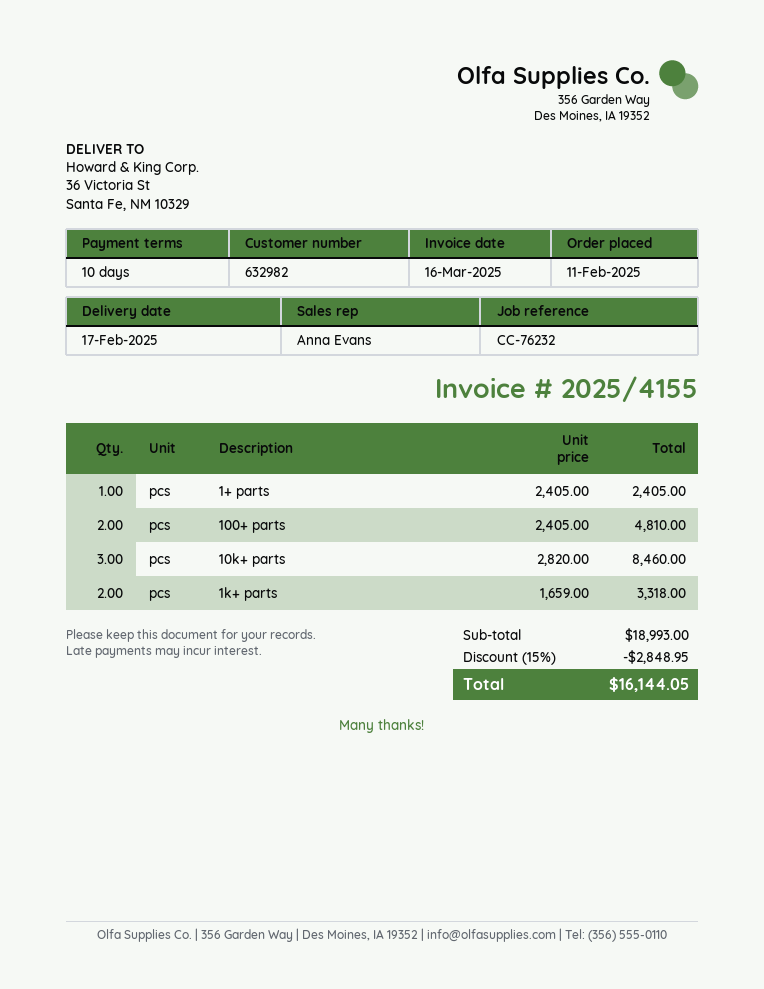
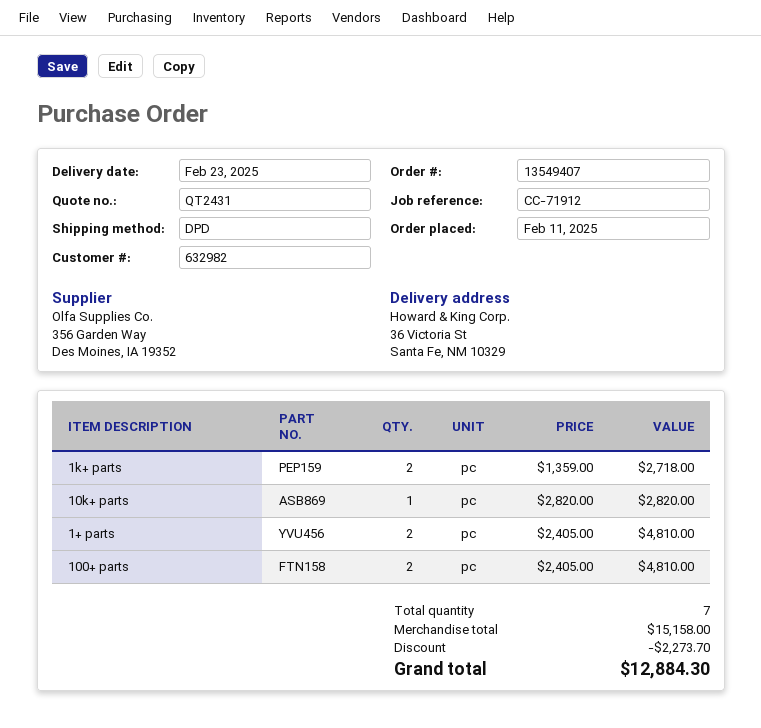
delivery date: 2025-02-17 -> 2025-02-23
reference: CC-76232 -> CC-71912
1+ parts: 1 x 2405.00 = 2405.00 -> 2 x 2405.00 = 4810.00
10k+ parts: 3 x 2820.00 = 8460.00 -> 1 x 2820.00 = 2820.00
1k+ parts: 2 x 1659.00 = 3318.00 -> 2 x 1359.00 = 2718.00
subtotal: 18993.00 -> 15158.00
discount: 2848.95 -> 2273.70
total: 16144.05 -> 12884.30

